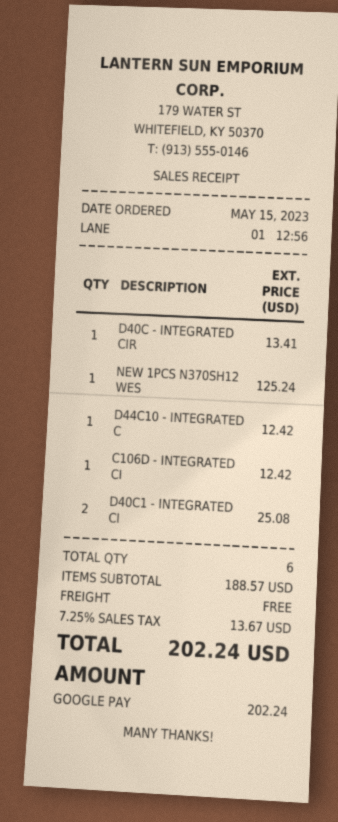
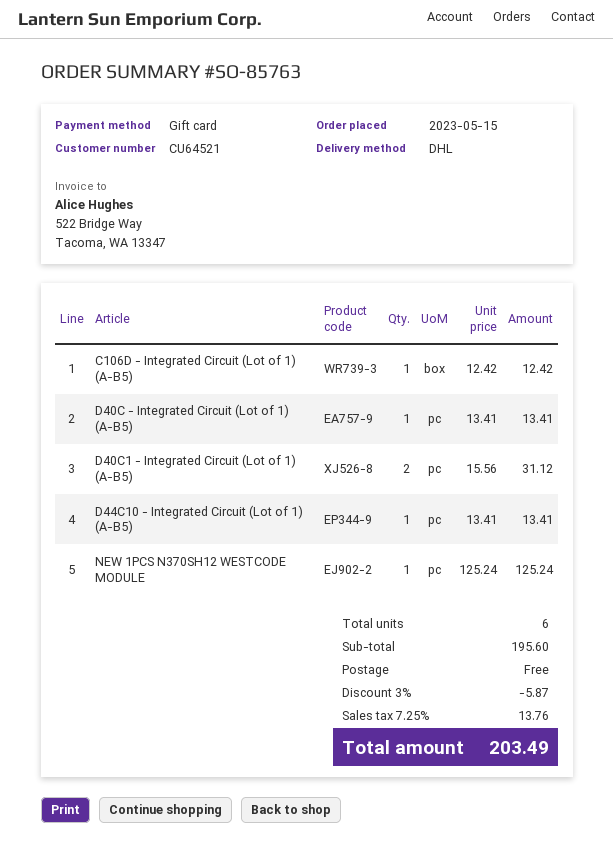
payment method: Google Pay -> gift card
D44C10 - INTEGRATED C: 1 for 12.42 -> 1 for 13.41
D40C1 - INTEGRATED CI: 2 for 25.08 -> 2 for 31.12
subtotal: 188.57 -> 195.60
discount: none -> 3% = 5.87
tax: 7.25% = 13.67 -> 7.25% = 13.76
total: 202.24 -> 203.49

